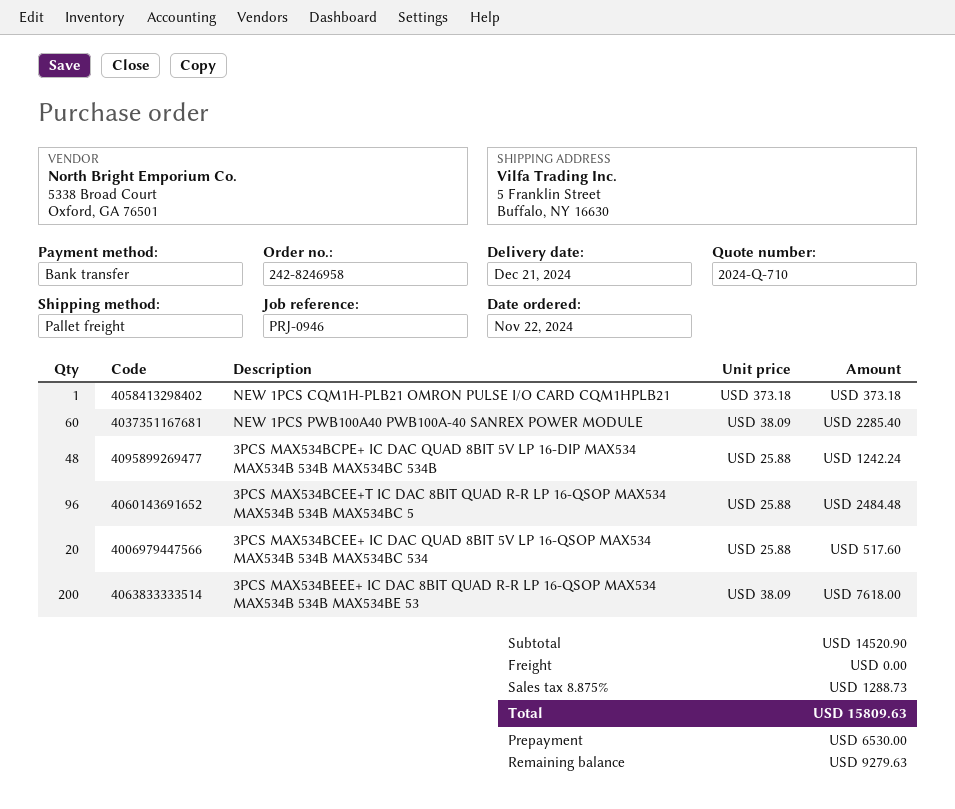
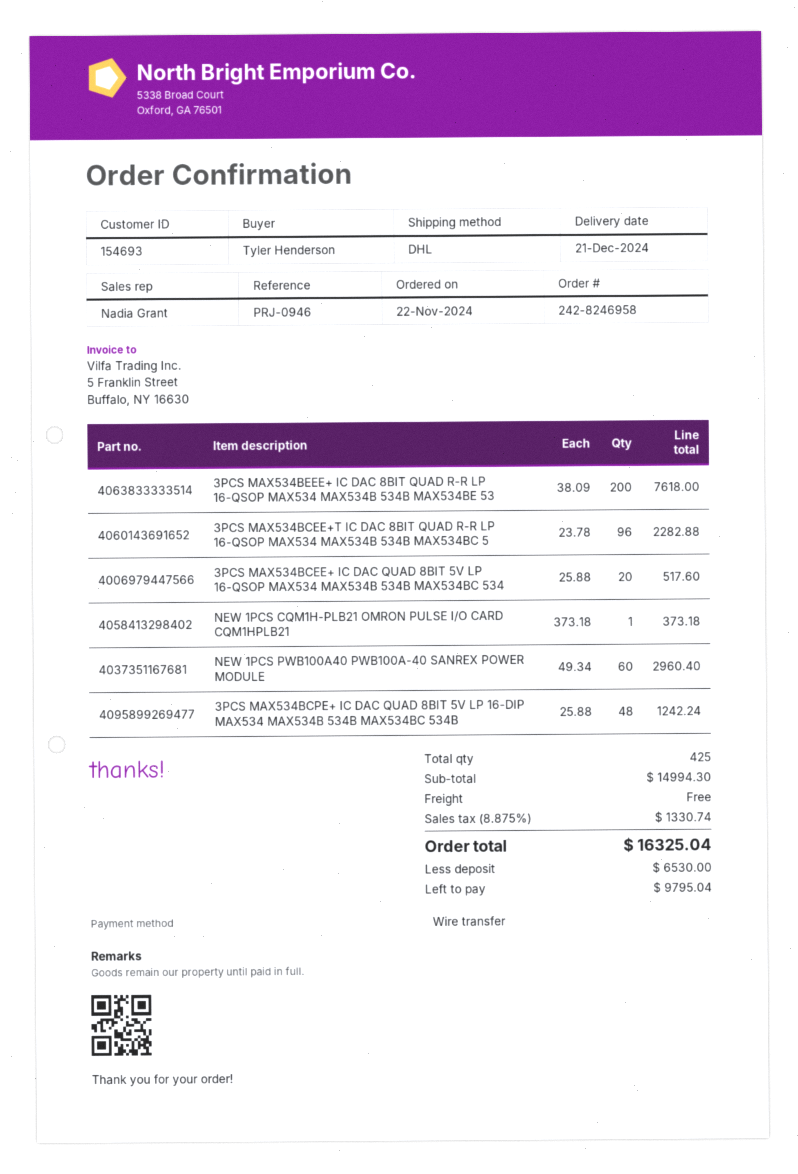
shipping method: pallet freight -> DHL
NEW 1PCS PWB100A40 PWB100A-40 SANREX POWER MODULE: 60 x 38.09 = 2285.40 -> 60 x 49.34 = 2960.40
3PCS MAX534BCEE+T IC DAC 8BIT QUAD R-R LP 16-QSOP MAX534 MAX534B 534B MAX534BC 5: 96 x 25.88 = 2484.48 -> 96 x 23.78 = 2282.88
subtotal: 14520.90 -> 14994.30
tax: 8.875% = 1288.73 -> 8.875% = 1330.74
total: 15809.63 -> 16325.04
balance: 9279.63 -> 9795.04

